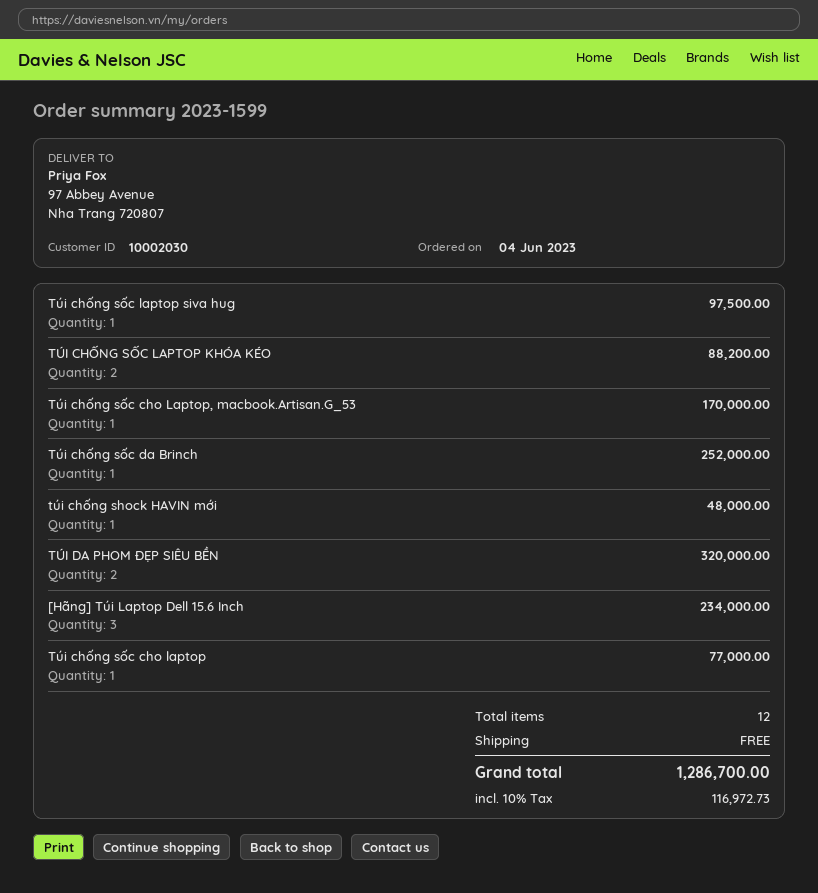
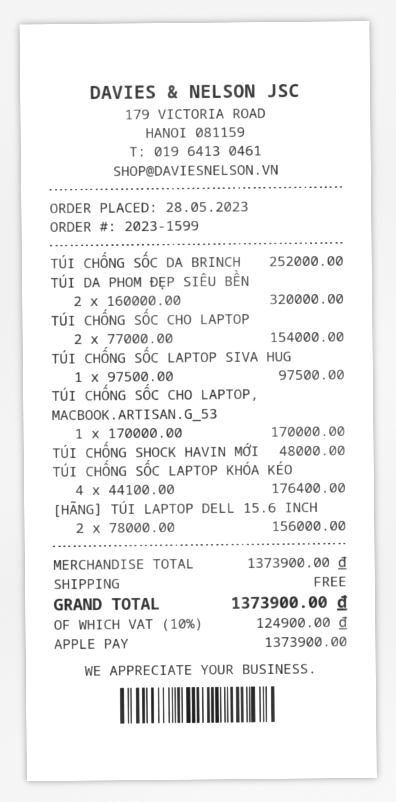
order date: 2023-06-04 -> 2023-05-28
TÚI CHỐNG SỐC LAPTOP KHÓA KÉO: 2 for 88200.00 -> 4 for 176400.00
[Hãng] Túi Laptop Dell 15.6 Inch: 3 for 234000.00 -> 2 for 156000.00
Túi chống sốc cho laptop: 1 for 77000.00 -> 2 for 154000.00
tax: 10% = 116972.73 -> 10% = 124900.00
total: 1286700.00 -> 1373900.00

